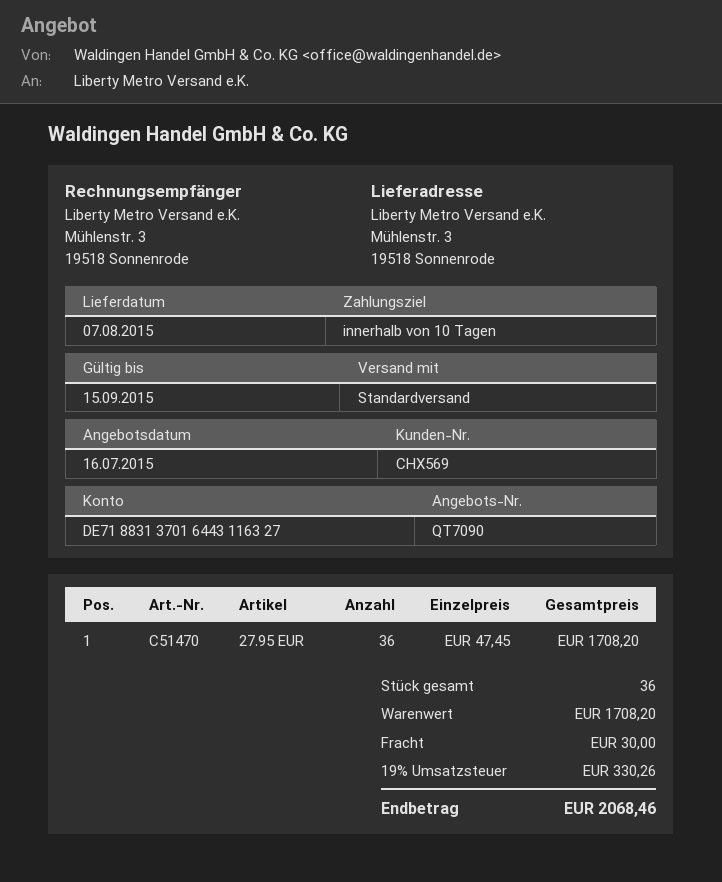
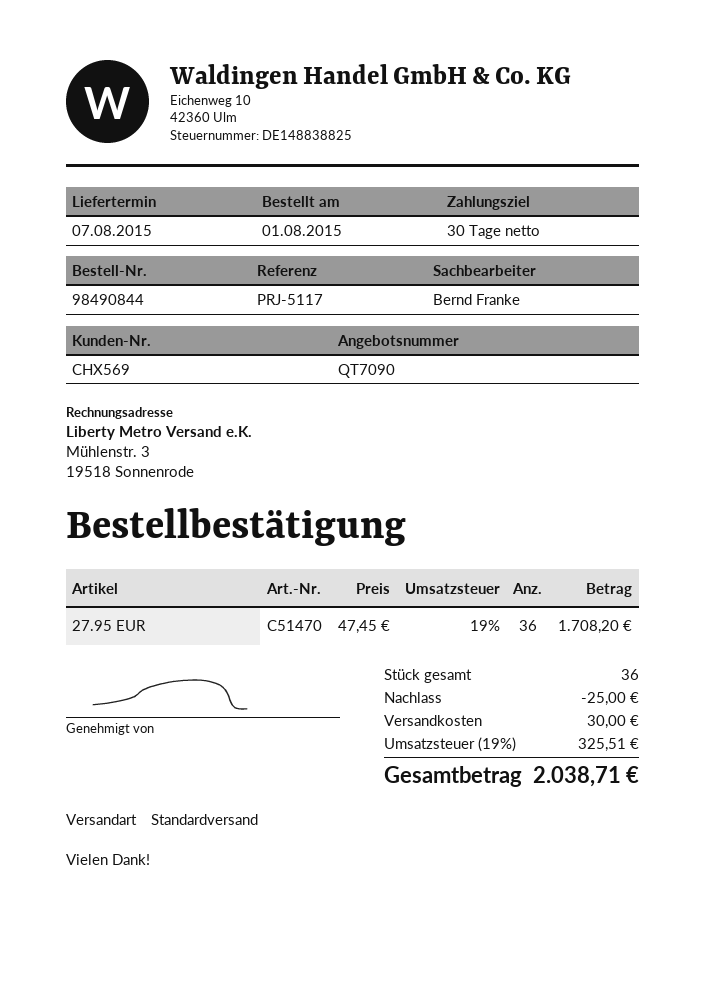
payment terms: 10 days -> 30 days
discount: none -> 25.00
tax: 19% = 330.26 -> 19% = 325.51
total: 2068.46 -> 2038.71

